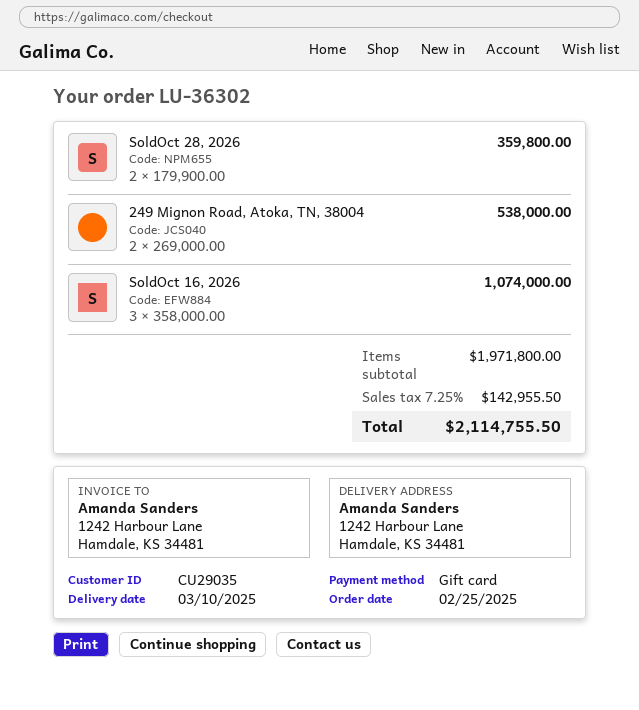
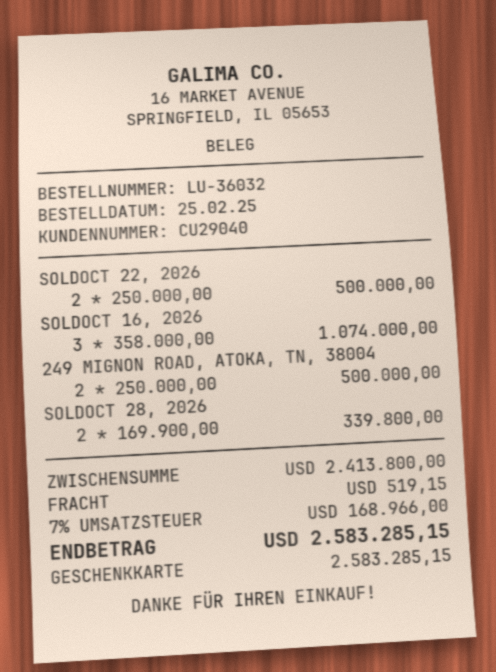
order number: LU-36302 -> LU-36032
customer number: CU29035 -> CU29040
SoldOct 28, 2026: 2 x 179900.00 = 359800.00 -> 2 x 169900.00 = 339800.00
249 Mignon Road, Atoka, TN, 38004: 2 x 269000.00 = 538000.00 -> 2 x 250000.00 = 500000.00
SOLDOCT 22, 2026: none -> 2 x 250000.00 = 500000.00
subtotal: 1971800.00 -> 2413800.00
shipping: none -> 519.15
tax: 7.25% = 142955.50 -> 7% = 168966.00
total: 2114755.50 -> 2583285.15

